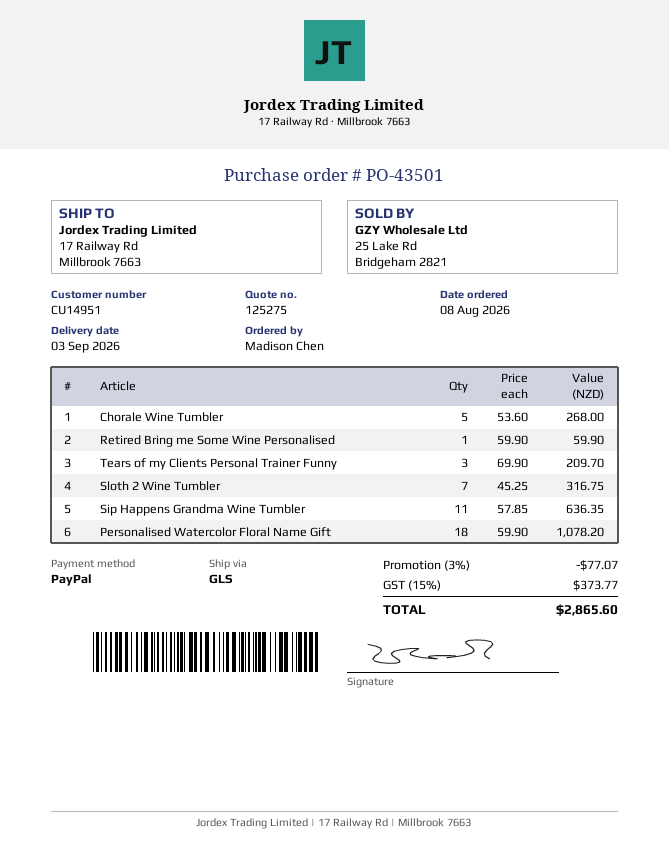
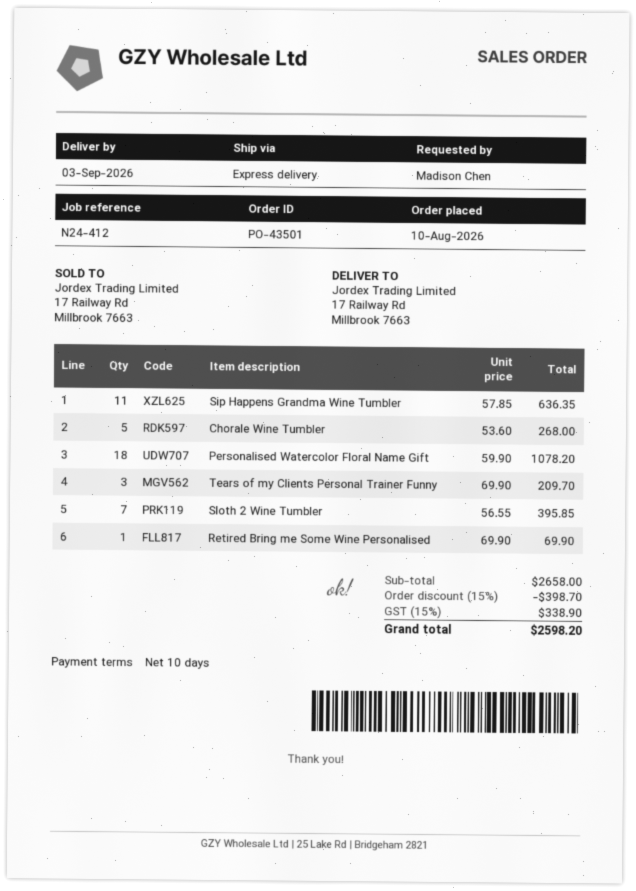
order date: 2026-08-08 -> 2026-08-10
shipping method: GLS -> express
Retired Bring me Some Wine Personalised: 1 x 59.90 = 59.90 -> 1 x 69.90 = 69.90
Sloth 2 Wine Tumbler: 7 x 45.25 = 316.75 -> 7 x 56.55 = 395.85
discount: 3% = 77.07 -> 15% = 398.70
tax: 15% = 373.77 -> 15% = 338.90
total: 2865.60 -> 2598.20

